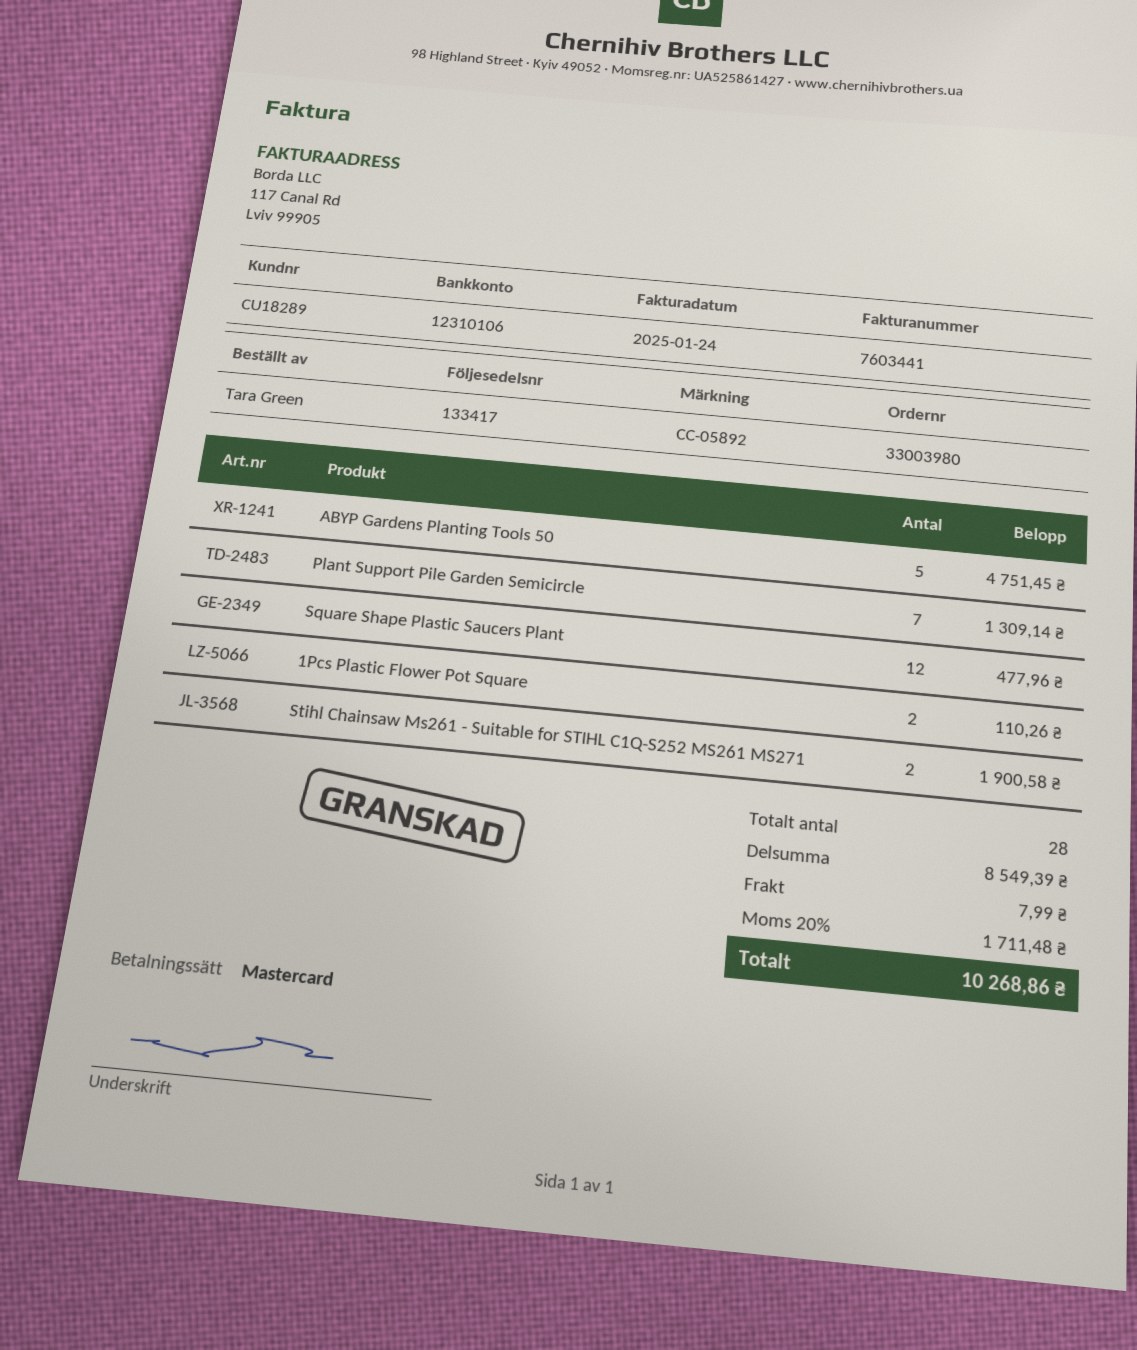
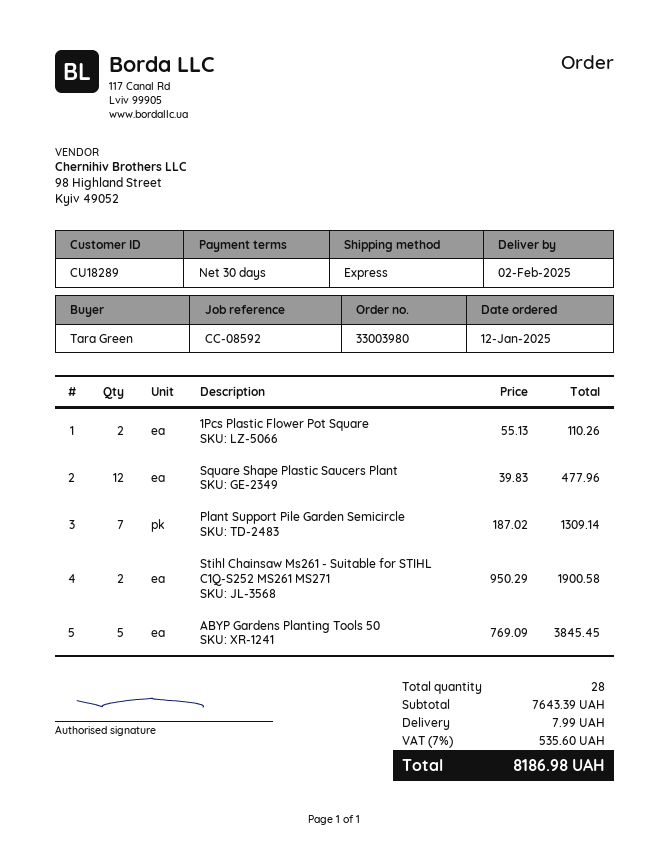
reference: CC-05892 -> CC-08592
ABYP Gardens Planting Tools 50: 5 for 4751.45 -> 5 for 3845.45
subtotal: 8549.39 -> 7643.39
tax: 20% = 1711.48 -> 7% = 535.60
total: 10268.86 -> 8186.98

